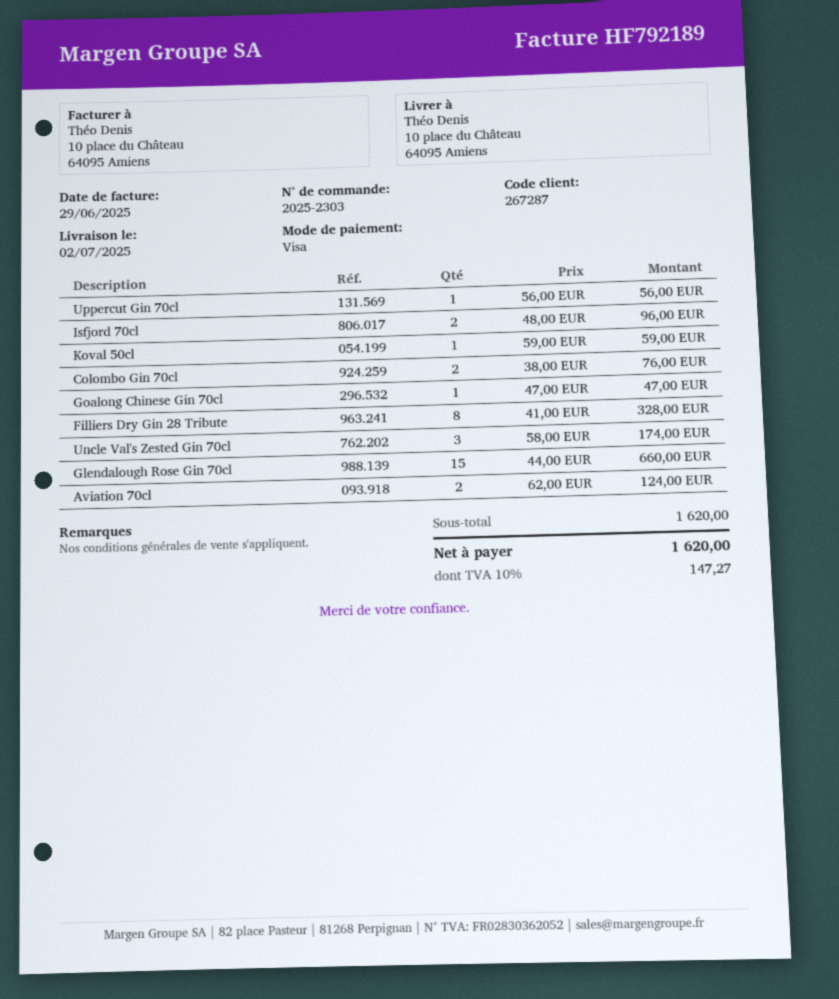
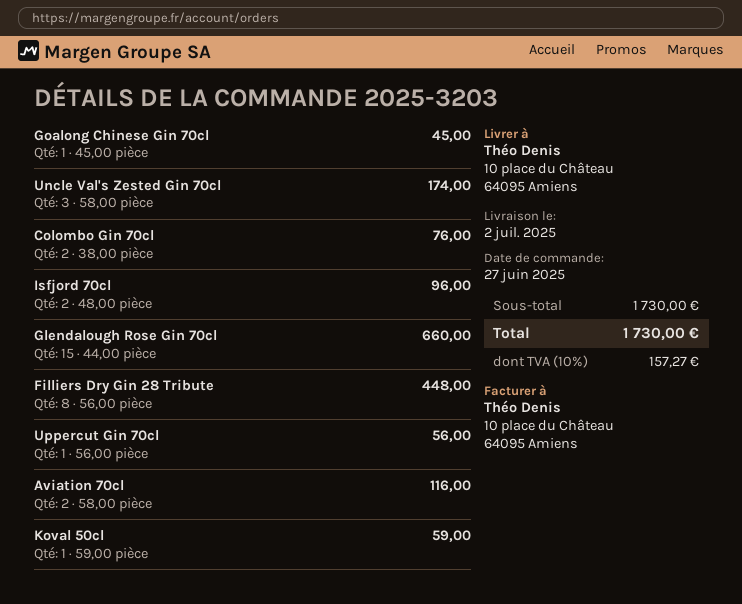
order number: 2025-2303 -> 2025-3203
Goalong Chinese Gin 70cl: 1 x 47.00 = 47.00 -> 1 x 45.00 = 45.00
Filliers Dry Gin 28 Tribute: 8 x 41.00 = 328.00 -> 8 x 56.00 = 448.00
Aviation 70cl: 2 x 62.00 = 124.00 -> 2 x 58.00 = 116.00
subtotal: 1620.00 -> 1730.00
tax: 10% = 147.27 -> 10% = 157.27
total: 1620.00 -> 1730.00

